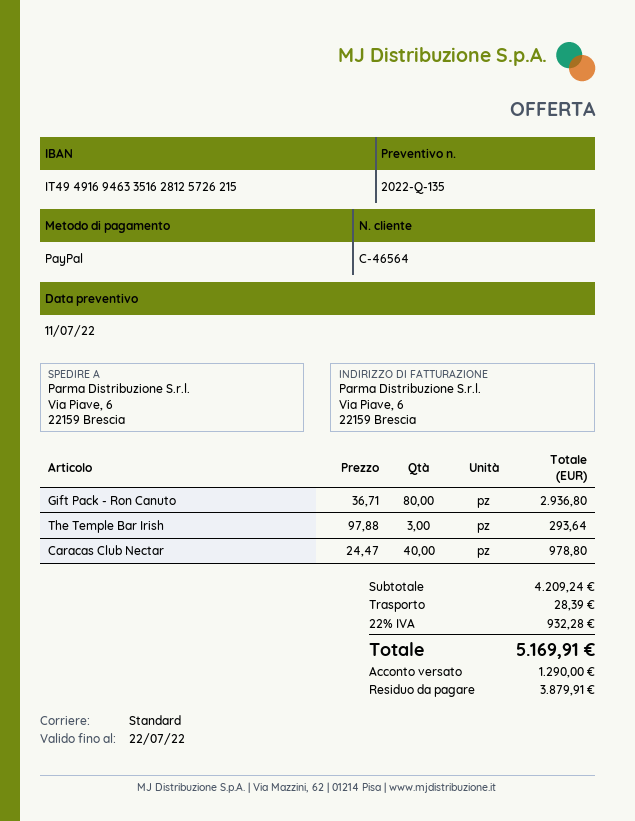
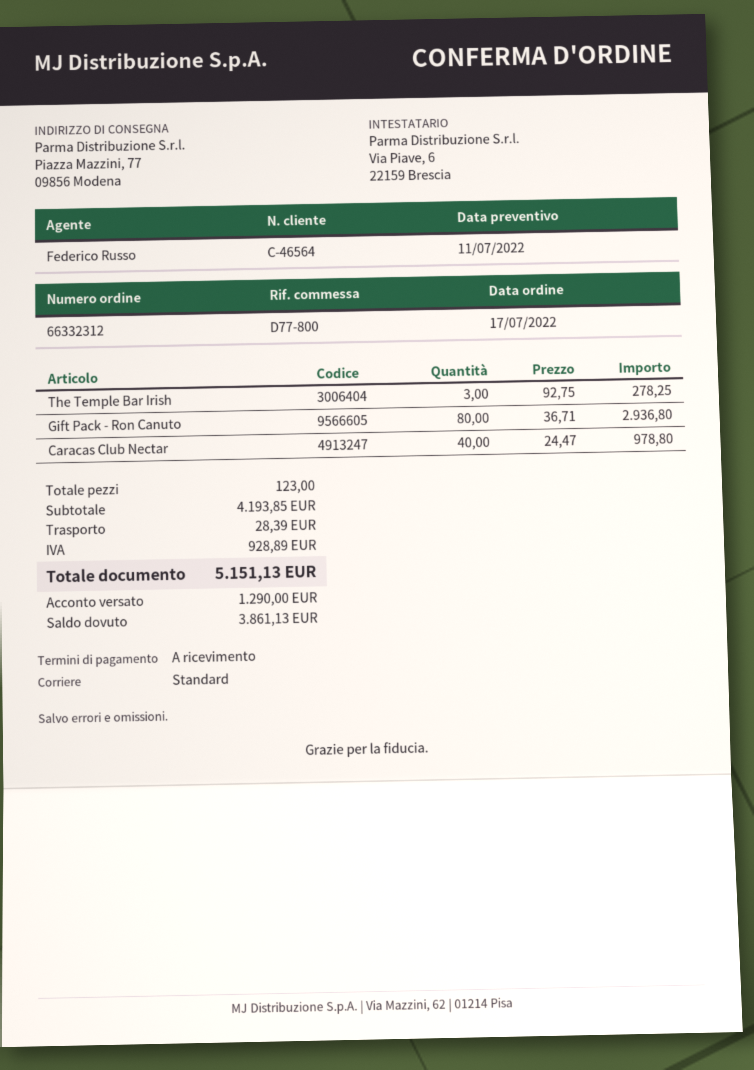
ship to: Via Piave, 6, 22159 Brescia -> Piazza Mazzini, 77, 09856 Modena
The Temple Bar Irish: 3 x 97.88 = 293.64 -> 3 x 92.75 = 278.25
subtotal: 4209.24 -> 4193.85
tax: 932.28 -> 928.89
total: 5169.91 -> 5151.13
balance: 3879.91 -> 3861.13

